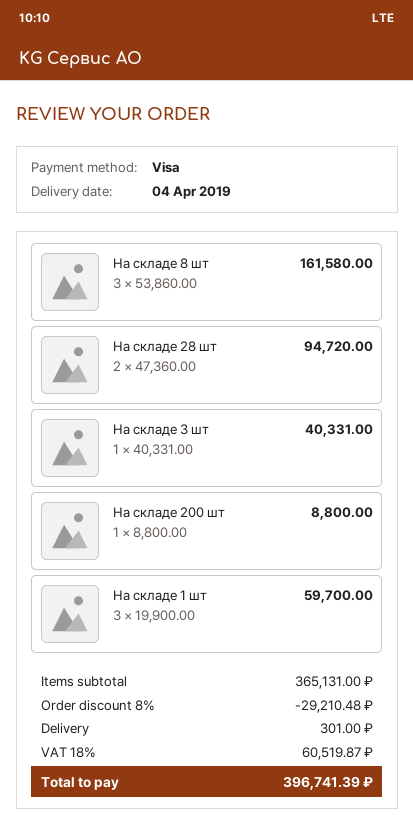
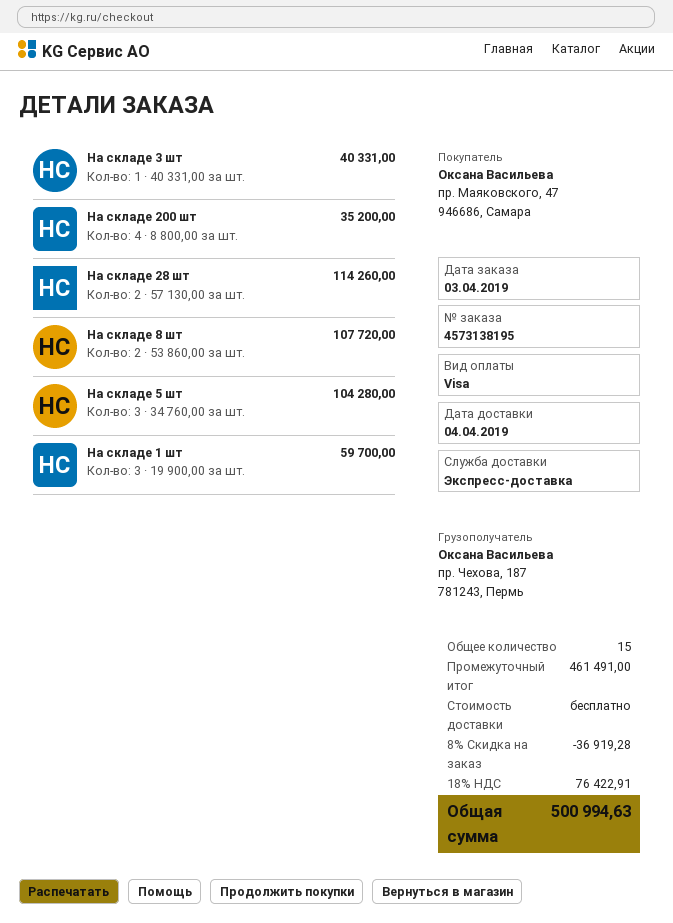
На складе 8 шт: 3 x 53860.00 = 161580.00 -> 2 x 53860.00 = 107720.00
На складе 28 шт: 2 x 47360.00 = 94720.00 -> 2 x 57130.00 = 114260.00
На складе 200 шт: 1 x 8800.00 = 8800.00 -> 4 x 8800.00 = 35200.00
На складе 5 шт: none -> 3 x 34760.00 = 104280.00
subtotal: 365131.00 -> 461491.00
discount: 8% = 29210.48 -> 8% = 36919.28
shipping: 301.00 -> 0.00
tax: 18% = 60519.87 -> 18% = 76422.91
total: 396741.39 -> 500994.63

